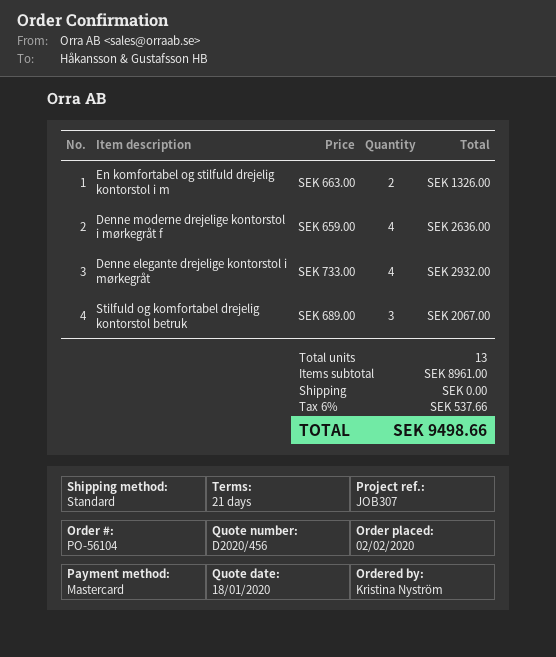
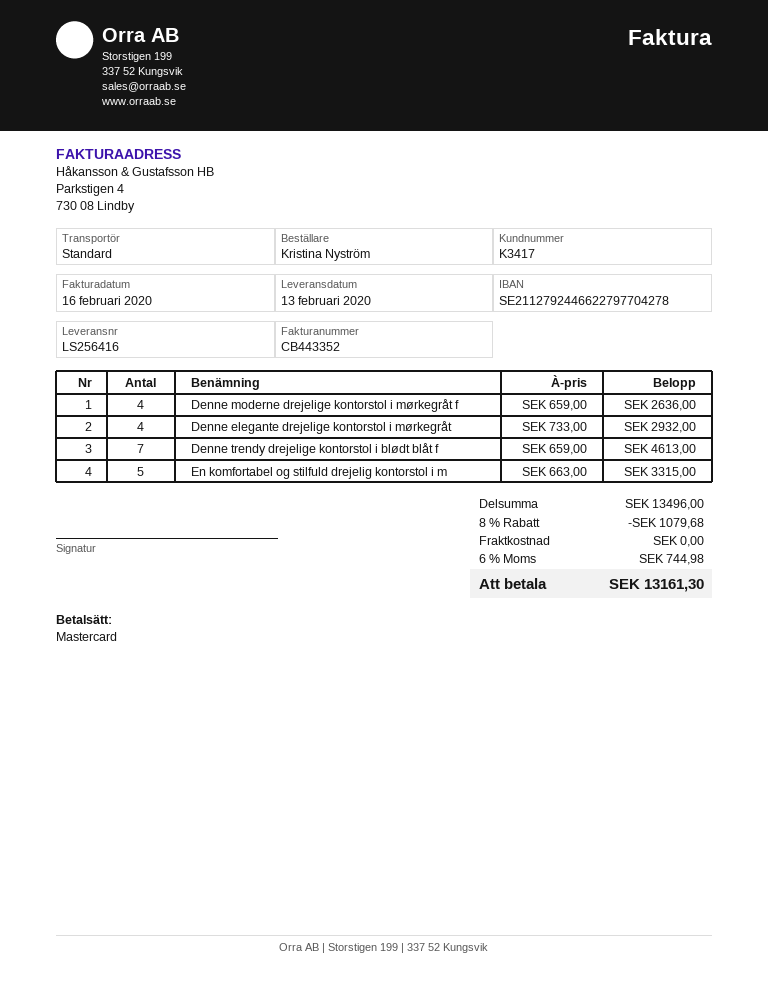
En komfortabel og stilfuld drejelig kontorstol i m: 2 x 663.00 = 1326.00 -> 5 x 663.00 = 3315.00
Stilfuld og komfortabel drejelig kontorstol betruk: 3 x 689.00 = 2067.00 -> none
Denne trendy drejelige kontorstol i blødt blåt f: none -> 7 x 659.00 = 4613.00
subtotal: 8961.00 -> 13496.00
discount: none -> 8% = 1079.68
tax: 6% = 537.66 -> 6% = 744.98
total: 9498.66 -> 13161.30

